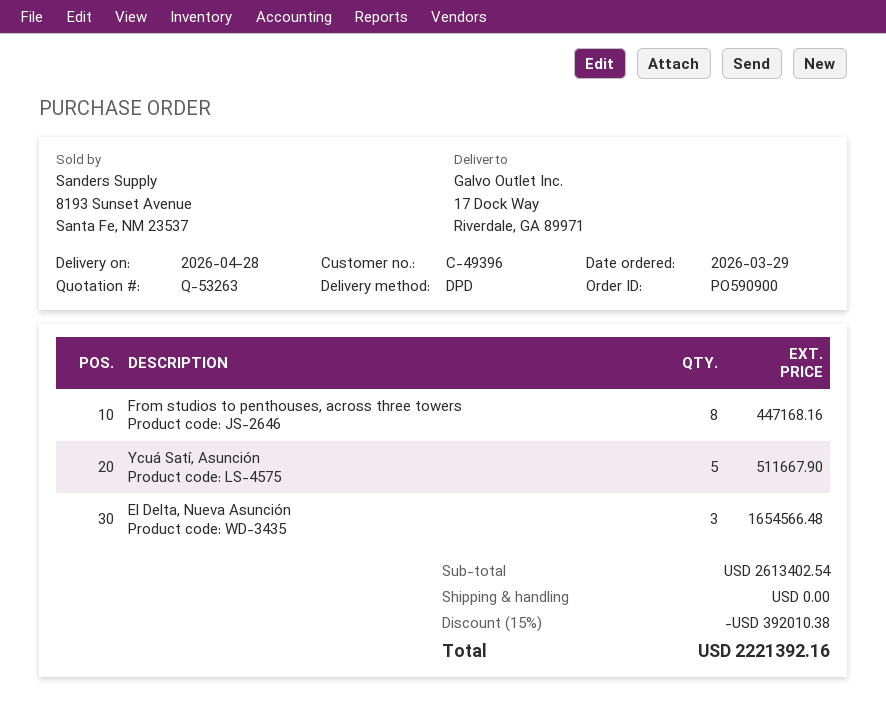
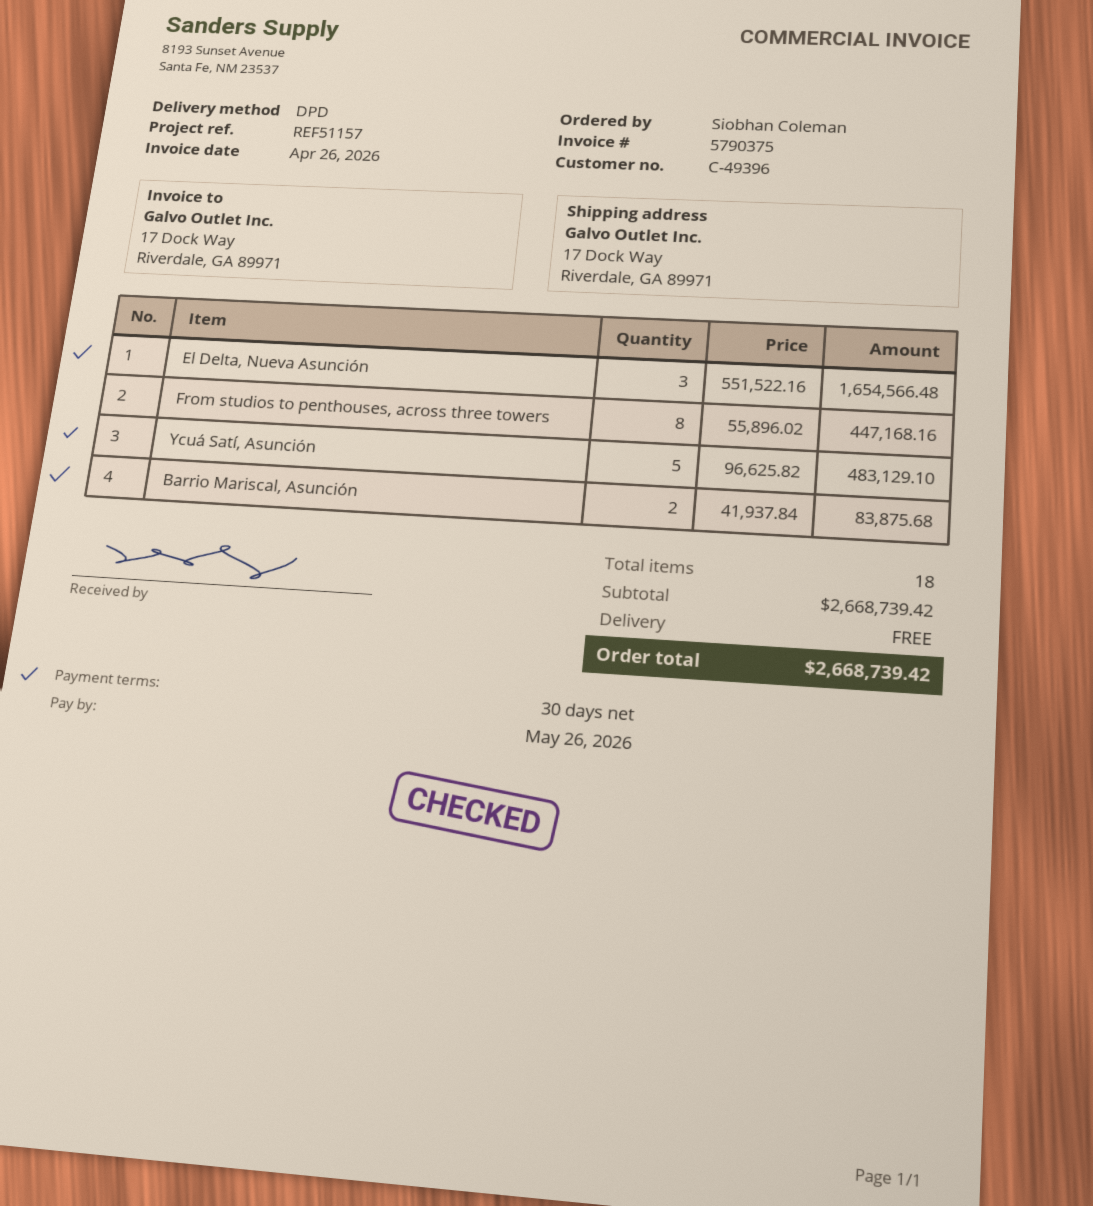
Ycuá Satí, Asunción: 5 for 511667.90 -> 5 for 483129.10
Barrio Mariscal, Asunción: none -> 2 for 83875.68
subtotal: 2613402.54 -> 2668739.42
discount: 15% = 392010.38 -> none
total: 2221392.16 -> 2668739.42

